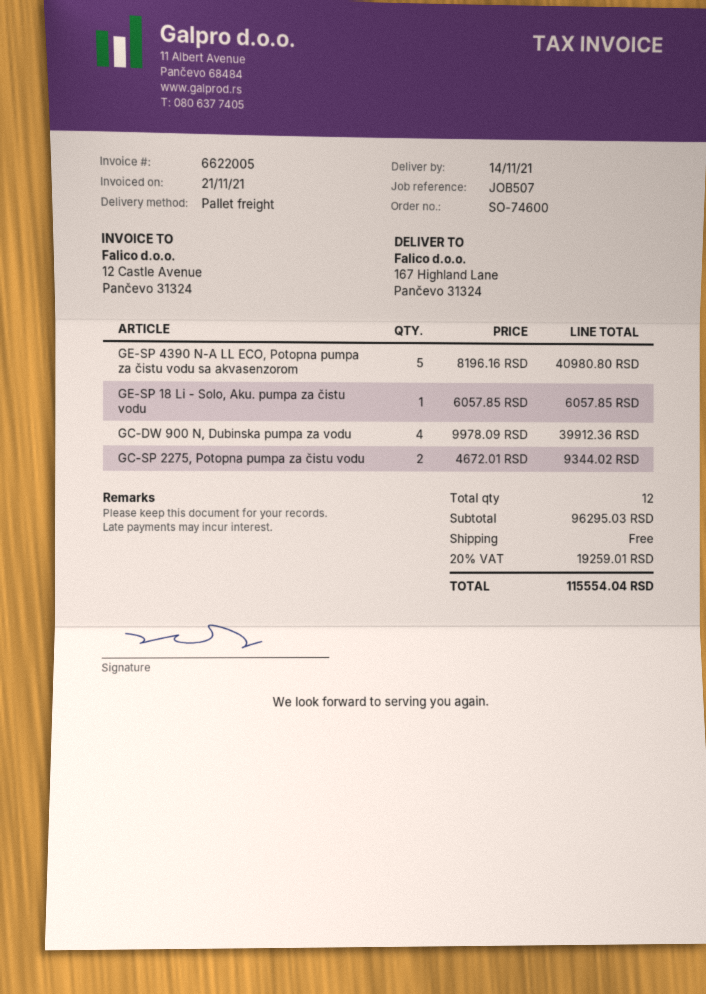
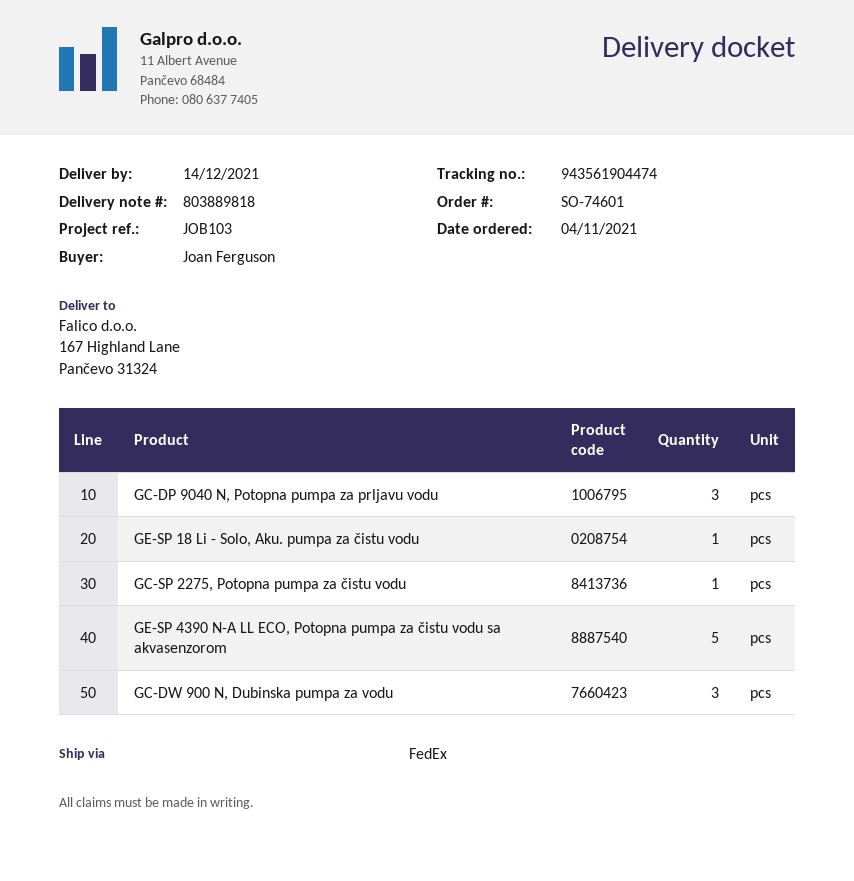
order number: SO-74600 -> SO-74601
delivery date: 2021-11-14 -> 2021-12-14
reference: JOB507 -> JOB103
shipping method: pallet freight -> FedEx
GC-DW 900 N, Dubinska pumpa za vodu: 4 -> 3
GC-SP 2275, Potopna pumpa za čistu vodu: 2 -> 1
GC-DP 9040 N, Potopna pumpa za prljavu vodu: none -> 3

